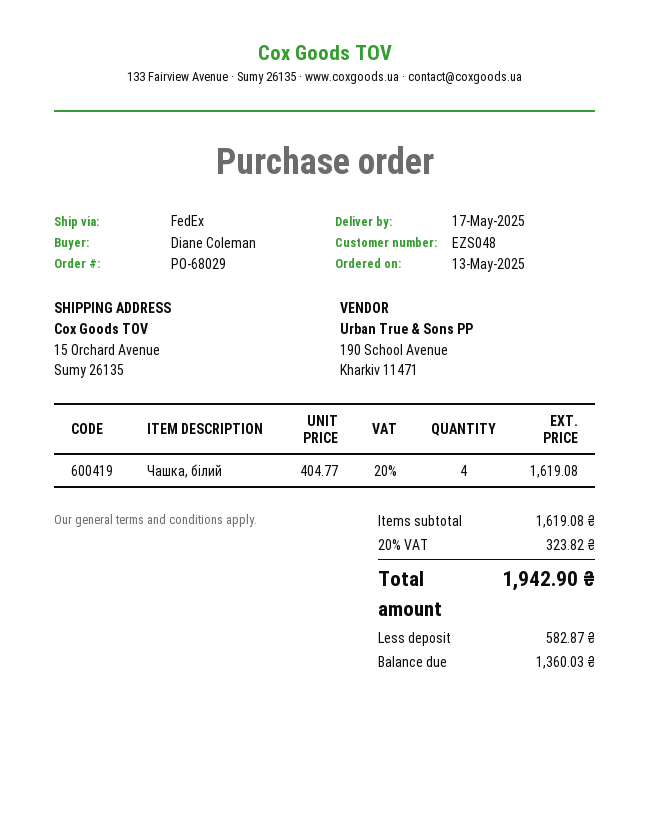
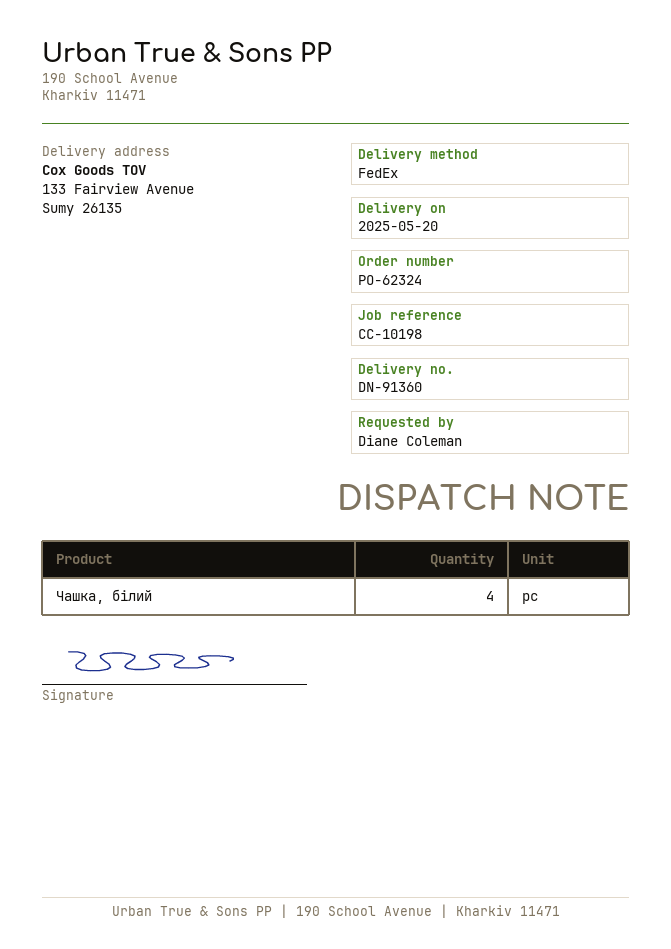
order number: PO-68029 -> PO-62324
delivery date: 2025-05-17 -> 2025-05-20
ship to: 15 Orchard Avenue, Sumy 26135 -> 133 Fairview Avenue, Sumy 26135

